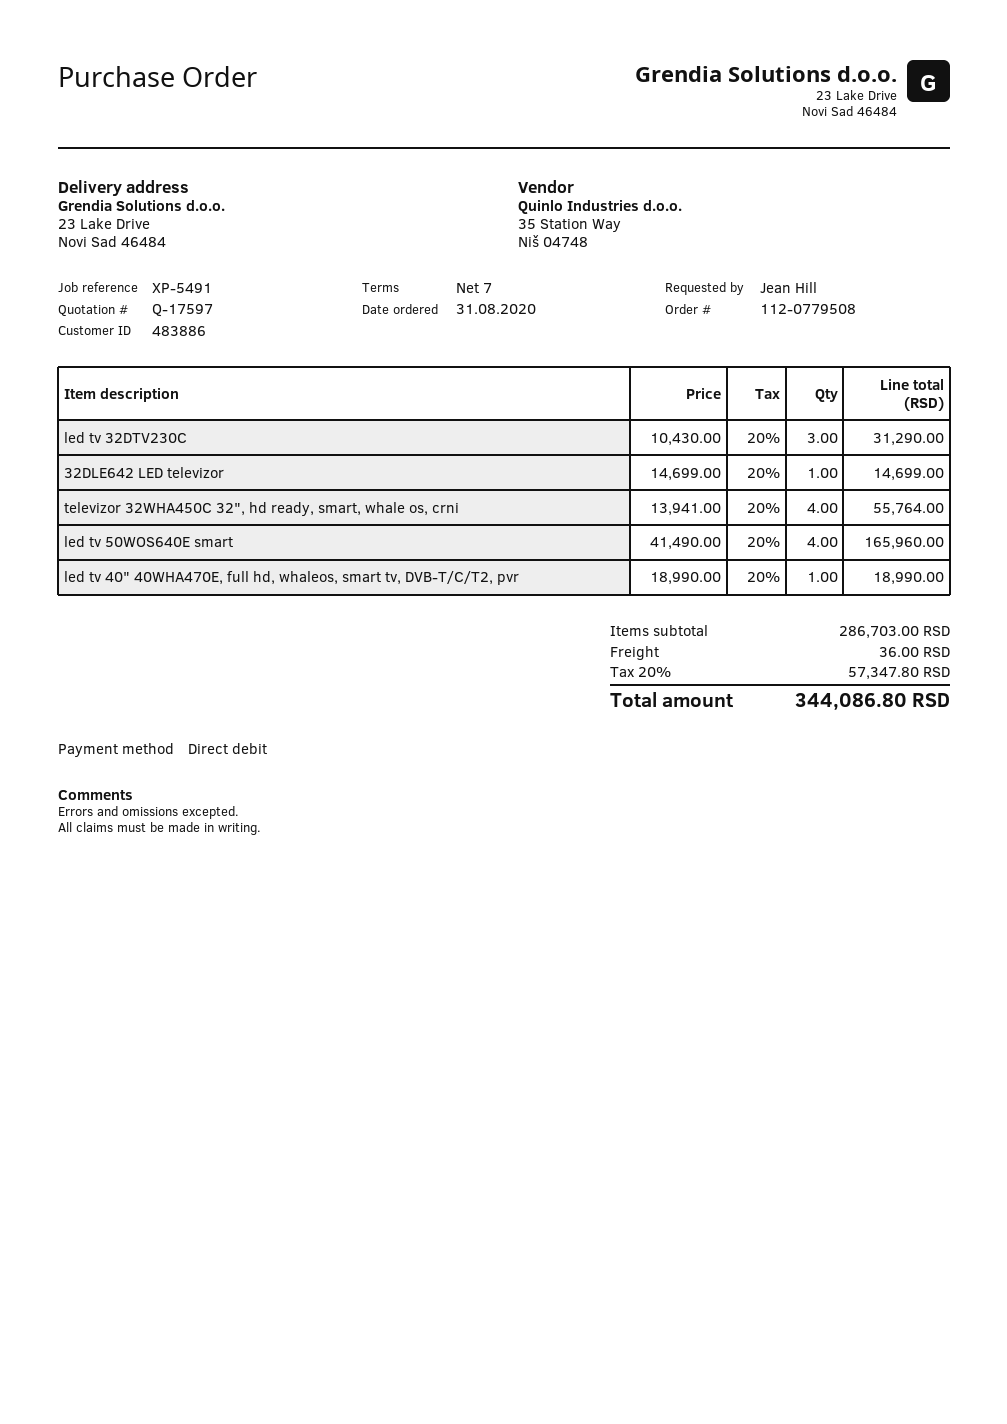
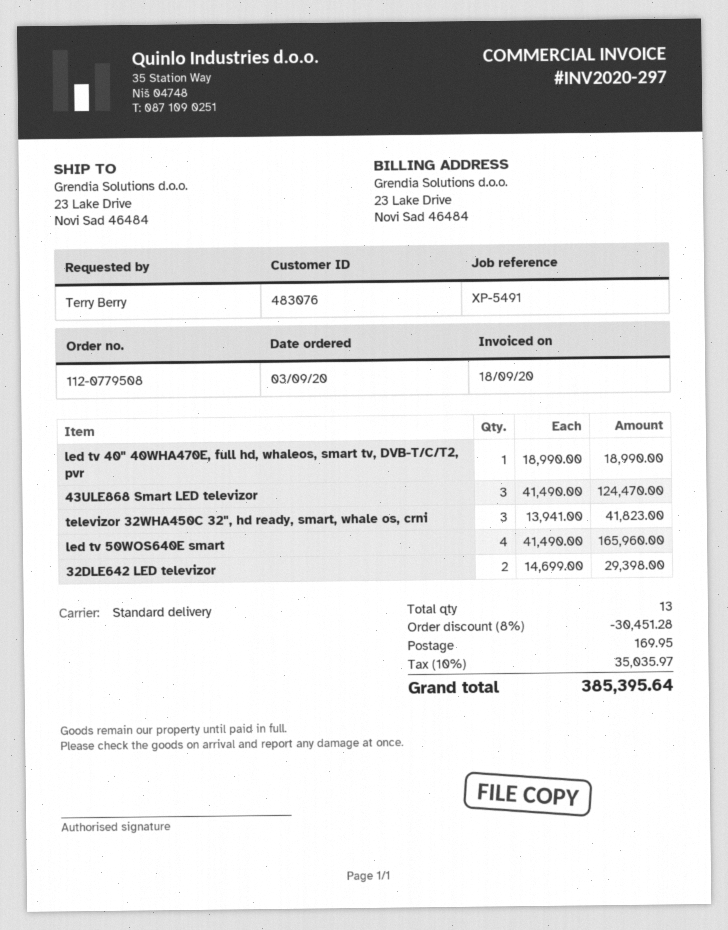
order date: 2020-08-31 -> 2020-09-03
customer number: 483886 -> 483076
ordered by: Jean Hill -> Terry Berry
led tv 32DTV230C: 3 x 10430.00 = 31290.00 -> none
32DLE642 LED televizor: 1 x 14699.00 = 14699.00 -> 2 x 14699.00 = 29398.00
televizor 32WHA450C 32", hd ready, smart, whale os, crni: 4 x 13941.00 = 55764.00 -> 3 x 13941.00 = 41823.00
43ULE868 Smart LED televizor: none -> 3 x 41490.00 = 124470.00
discount: none -> 8% = 30451.28
shipping: 36.00 -> 169.95
tax: 20% = 57347.80 -> 10% = 35035.97
total: 344086.80 -> 385395.64

